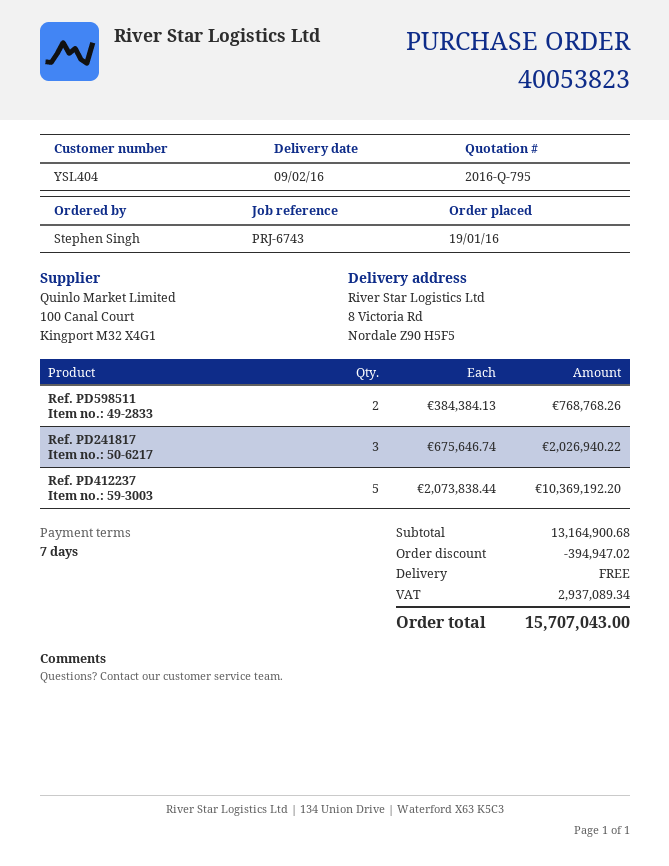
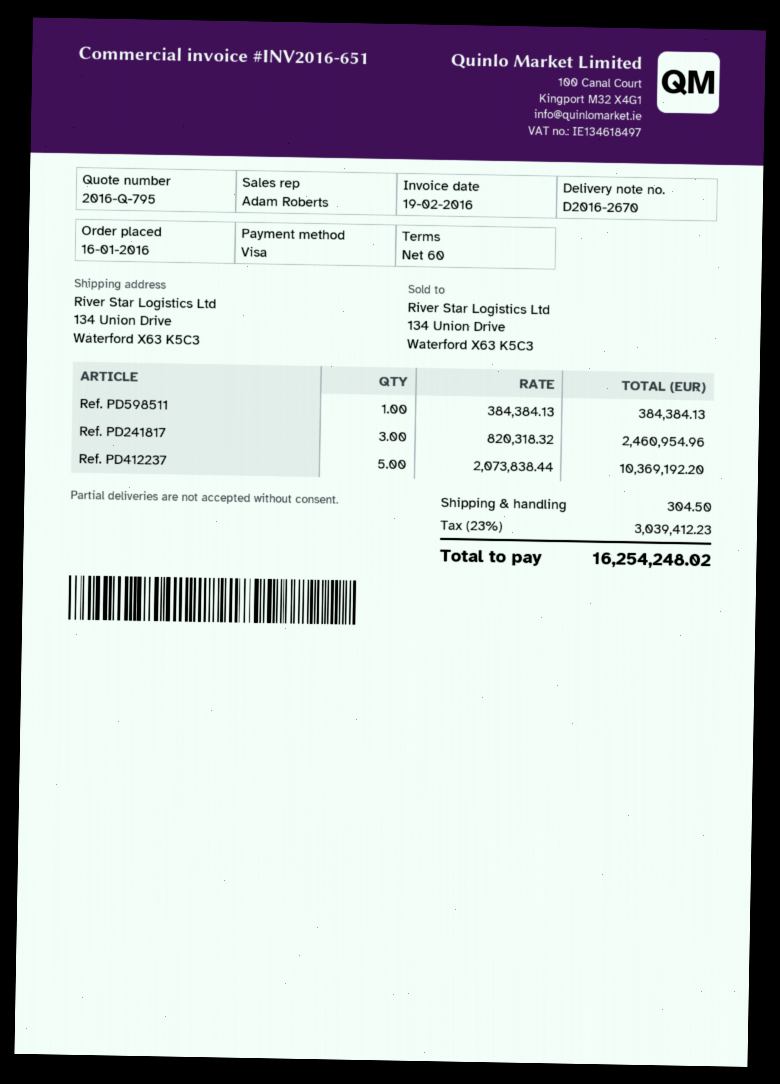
order date: 2016-01-19 -> 2016-01-16
payment terms: 7 days -> 60 days
ship to: 8 Victoria Rd, Nordale Z90 H5F5 -> 134 Union Drive, Waterford X63 K5C3
Ref. PD598511: 2 x 384384.13 = 768768.26 -> 1 x 384384.13 = 384384.13
Ref. PD241817: 3 x 675646.74 = 2026940.22 -> 3 x 820318.32 = 2460954.96
discount: 394947.02 -> none
shipping: 0.00 -> 304.50
tax: 2937089.34 -> 3039412.23
total: 15707043.00 -> 16254248.02

